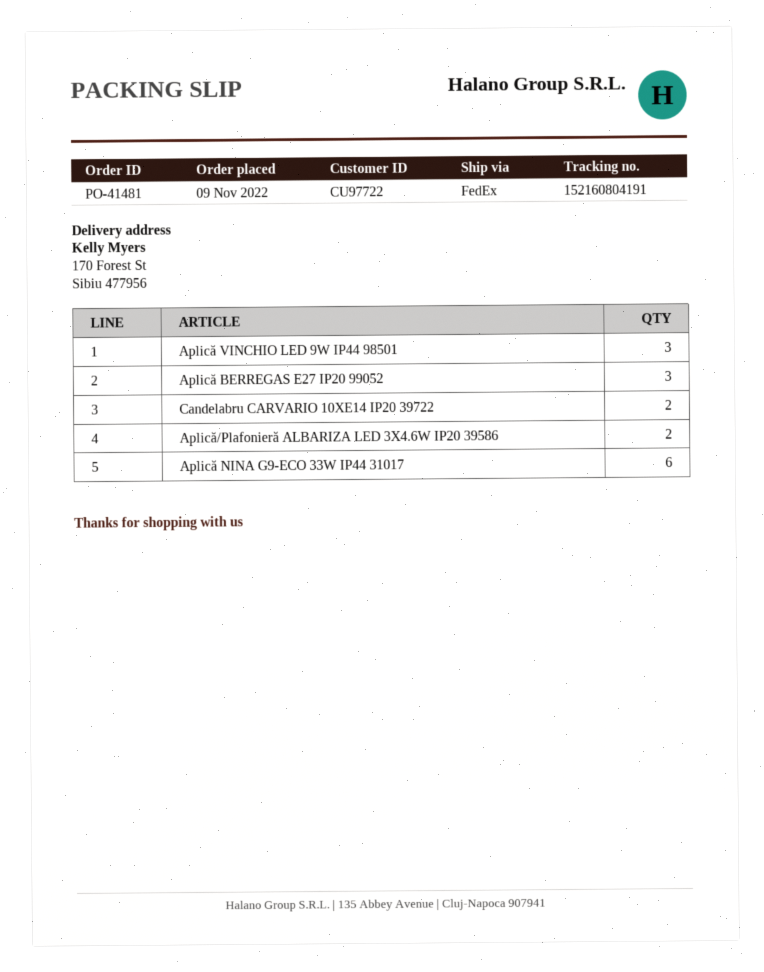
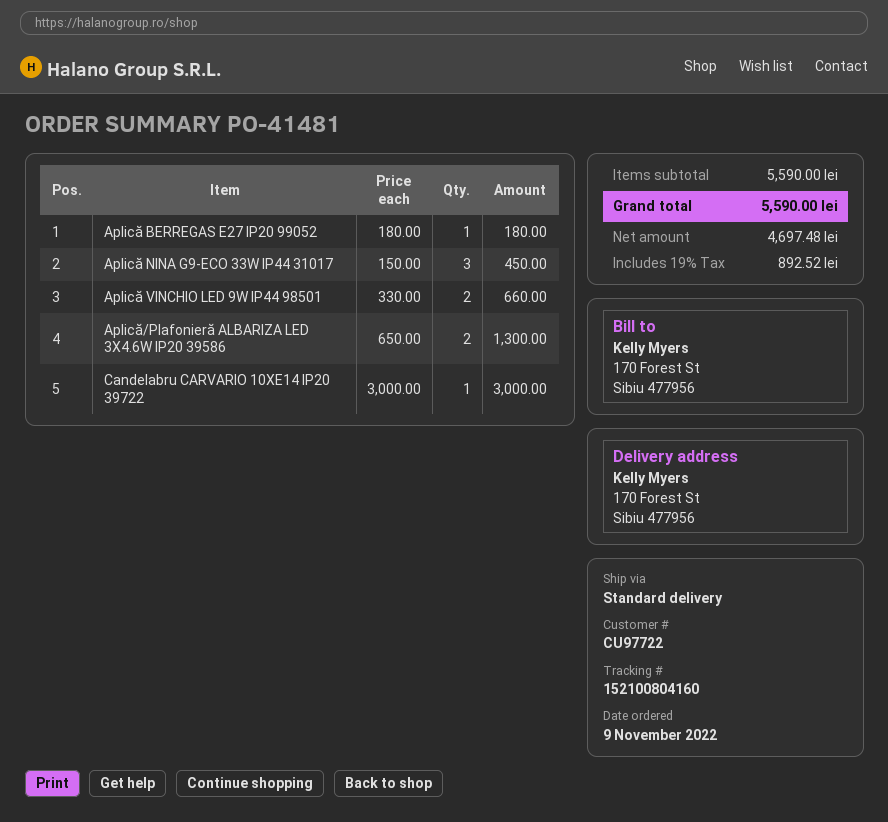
shipping method: FedEx -> standard
tracking number: 152160804191 -> 152100804160
Aplică VINCHIO LED 9W IP44 98501: 3 -> 2
Aplică BERREGAS E27 IP20 99052: 3 -> 1
Candelabru CARVARIO 10XE14 IP20 39722: 2 -> 1
Aplică NINA G9-ECO 33W IP44 31017: 6 -> 3

